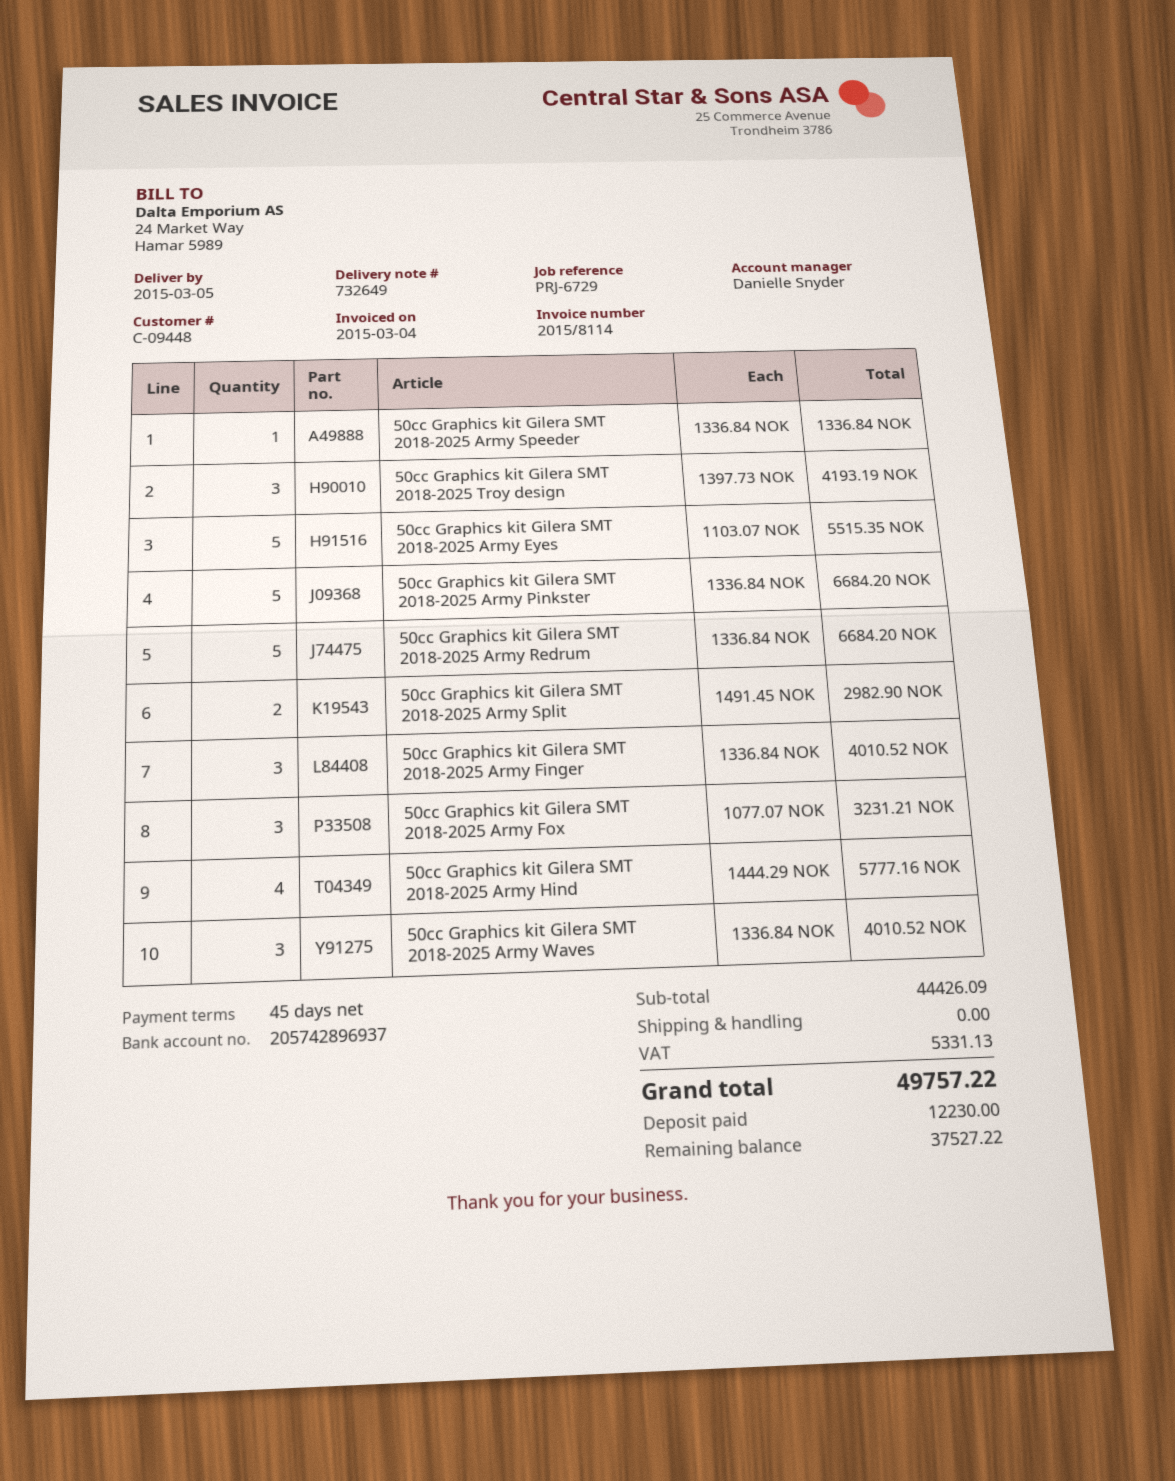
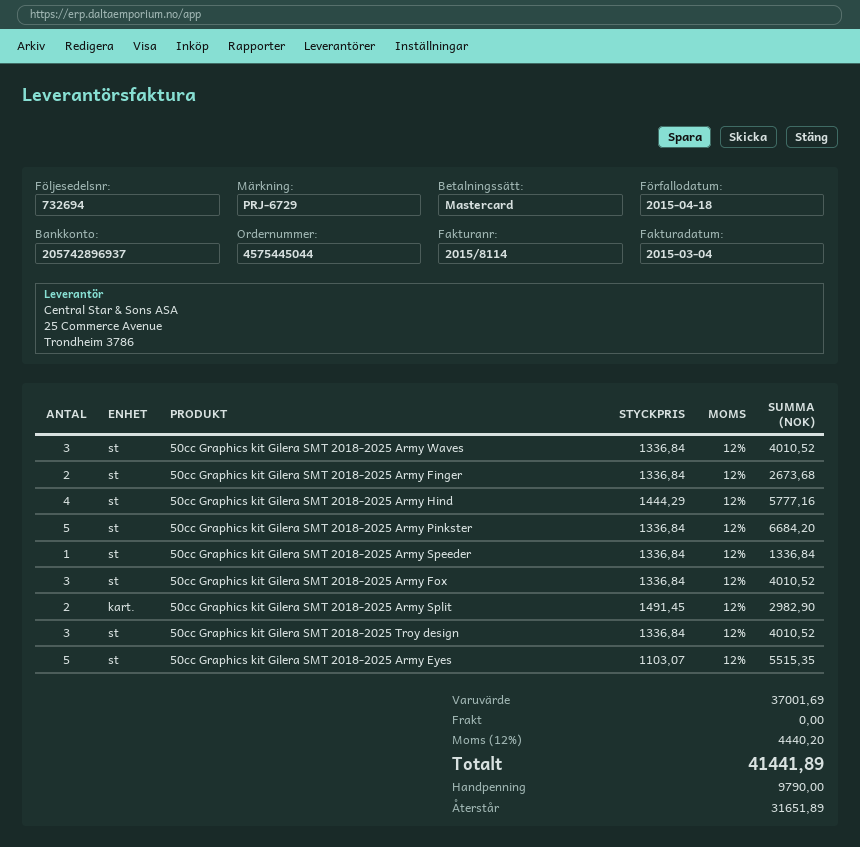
delivery note number: 732649 -> 732694
50cc Graphics kit Gilera SMT 2018-2025 Troy design: 3 x 1397.73 = 4193.19 -> 3 x 1336.84 = 4010.52
50cc Graphics kit Gilera SMT 2018-2025 Army Redrum: 5 x 1336.84 = 6684.20 -> none
50cc Graphics kit Gilera SMT 2018-2025 Army Finger: 3 x 1336.84 = 4010.52 -> 2 x 1336.84 = 2673.68
50cc Graphics kit Gilera SMT 2018-2025 Army Fox: 3 x 1077.07 = 3231.21 -> 3 x 1336.84 = 4010.52
subtotal: 44426.09 -> 37001.69
tax: 5331.13 -> 4440.20
total: 49757.22 -> 41441.89
deposit: 12230.00 -> 9790.00
balance: 37527.22 -> 31651.89

